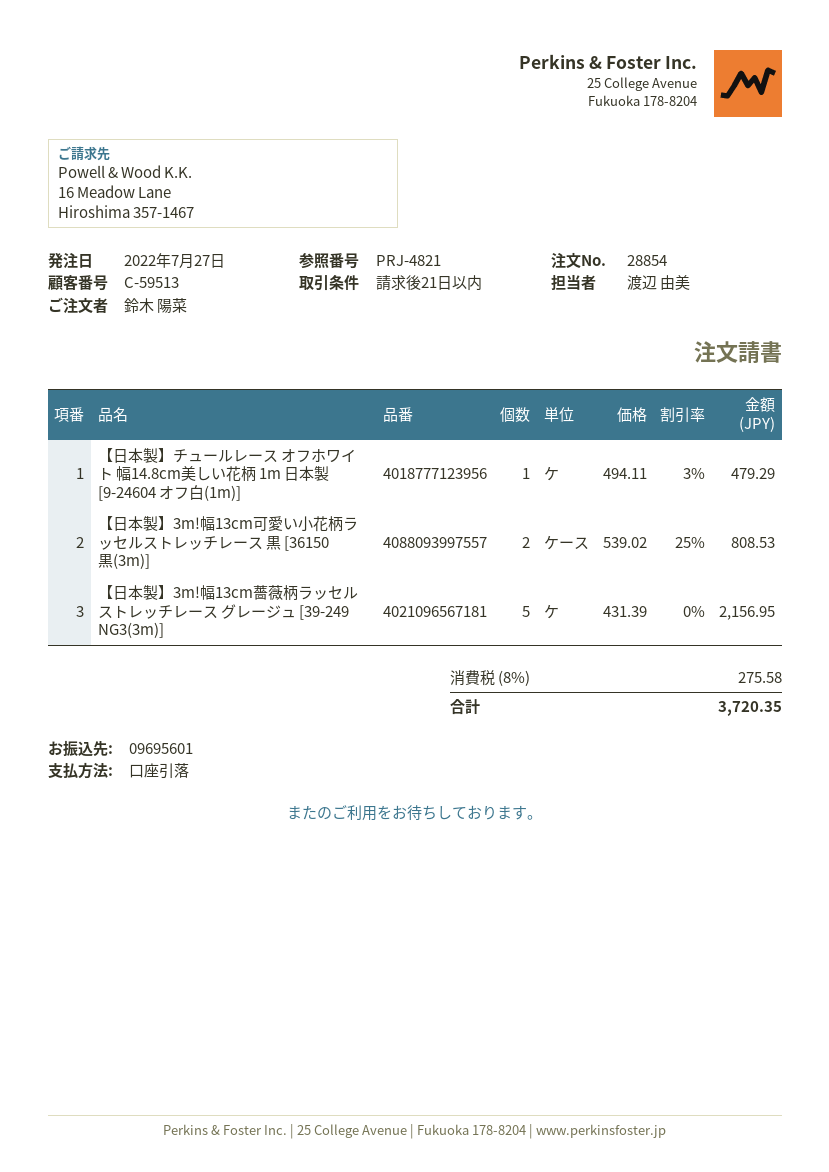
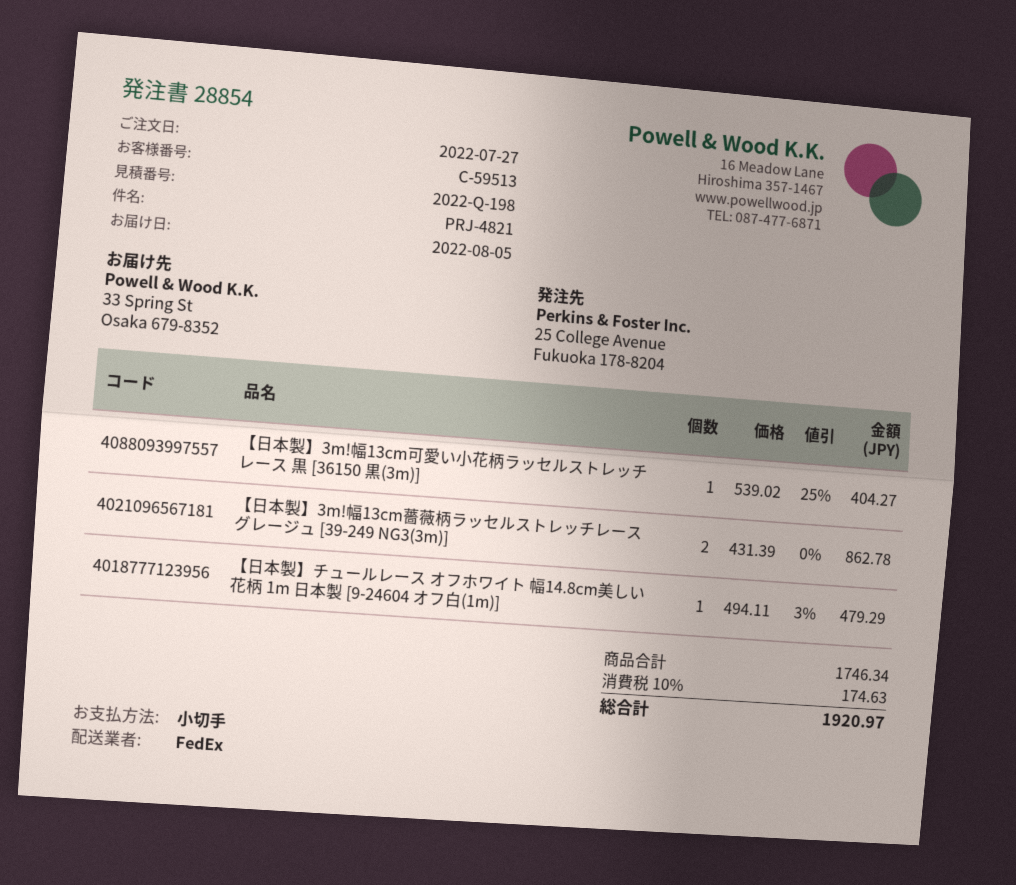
payment method: direct debit -> cheque
【日本製】3m!幅13cm可愛い小花柄ラッセルストレッチレース 黒 [36150 黒(3m)]: 2 x 539.02 - 25% = 808.53 -> 1 x 539.02 - 25% = 404.27
【日本製】3m!幅13cm薔薇柄ラッセルストレッチレース グレージュ [39-249 NG3(3m)]: 5 x 431.39 = 2156.95 -> 2 x 431.39 = 862.78
tax: 8% = 275.58 -> 10% = 174.63
total: 3720.35 -> 1920.97

